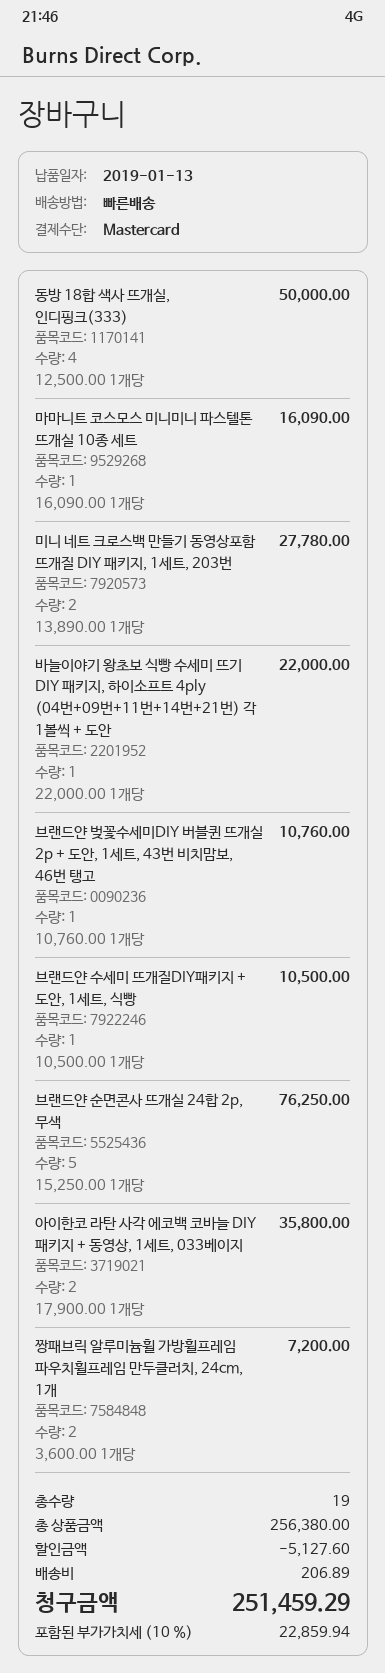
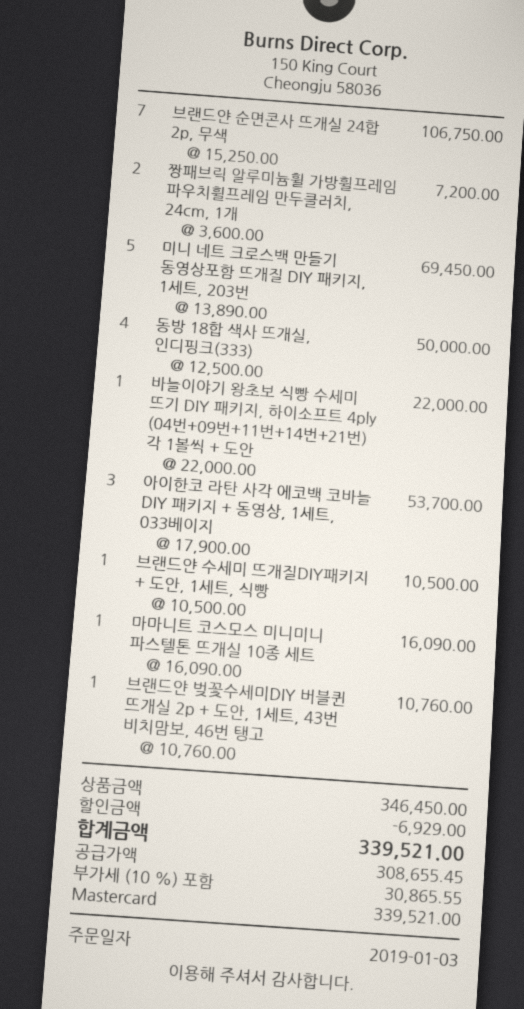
미니 네트 크로스백 만들기 동영상포함 뜨개질 DIY 패키지, 1세트, 203번: 2 x 13890.00 = 27780.00 -> 5 x 13890.00 = 69450.00
브랜드얀 순면콘사 뜨개실 24합 2p, 무색: 5 x 15250.00 = 76250.00 -> 7 x 15250.00 = 106750.00
아이한코 라탄 사각 에코백 코바늘 DIY 패키지 + 동영상, 1세트, 033베이지: 2 x 17900.00 = 35800.00 -> 3 x 17900.00 = 53700.00
subtotal: 256380.00 -> 346450.00
discount: 5127.60 -> 6929.00
shipping: 206.89 -> none
tax: 10% = 22859.94 -> 10% = 30865.55
total: 251459.29 -> 339521.00

